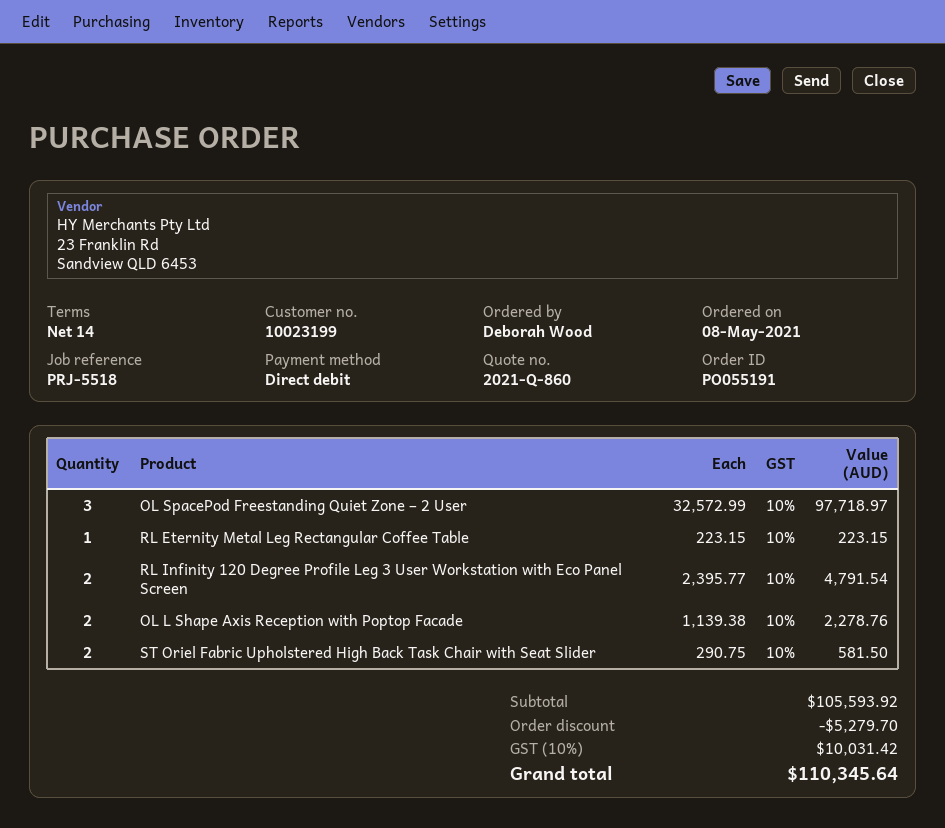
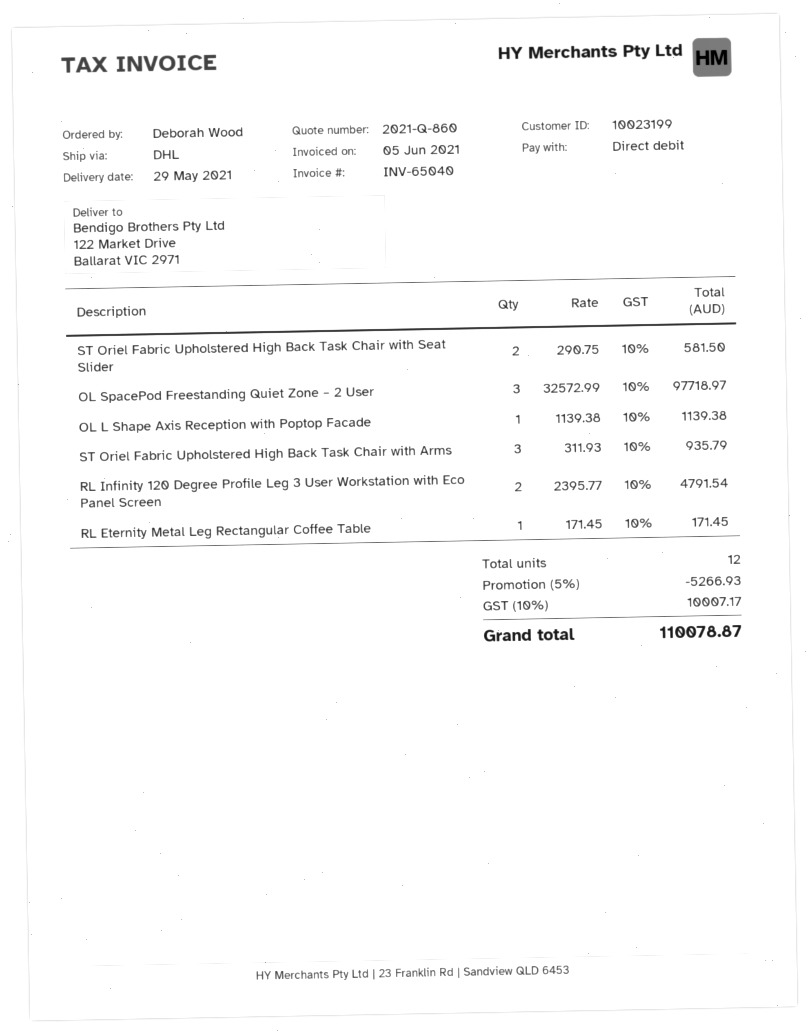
RL Eternity Metal Leg Rectangular Coffee Table: 1 x 223.15 = 223.15 -> 1 x 171.45 = 171.45
OL L Shape Axis Reception with Poptop Facade: 2 x 1139.38 = 2278.76 -> 1 x 1139.38 = 1139.38
ST Oriel Fabric Upholstered High Back Task Chair with Arms: none -> 3 x 311.93 = 935.79
discount: 5279.70 -> 5266.93
tax: 10% = 10031.42 -> 10% = 10007.17
total: 110345.64 -> 110078.87

